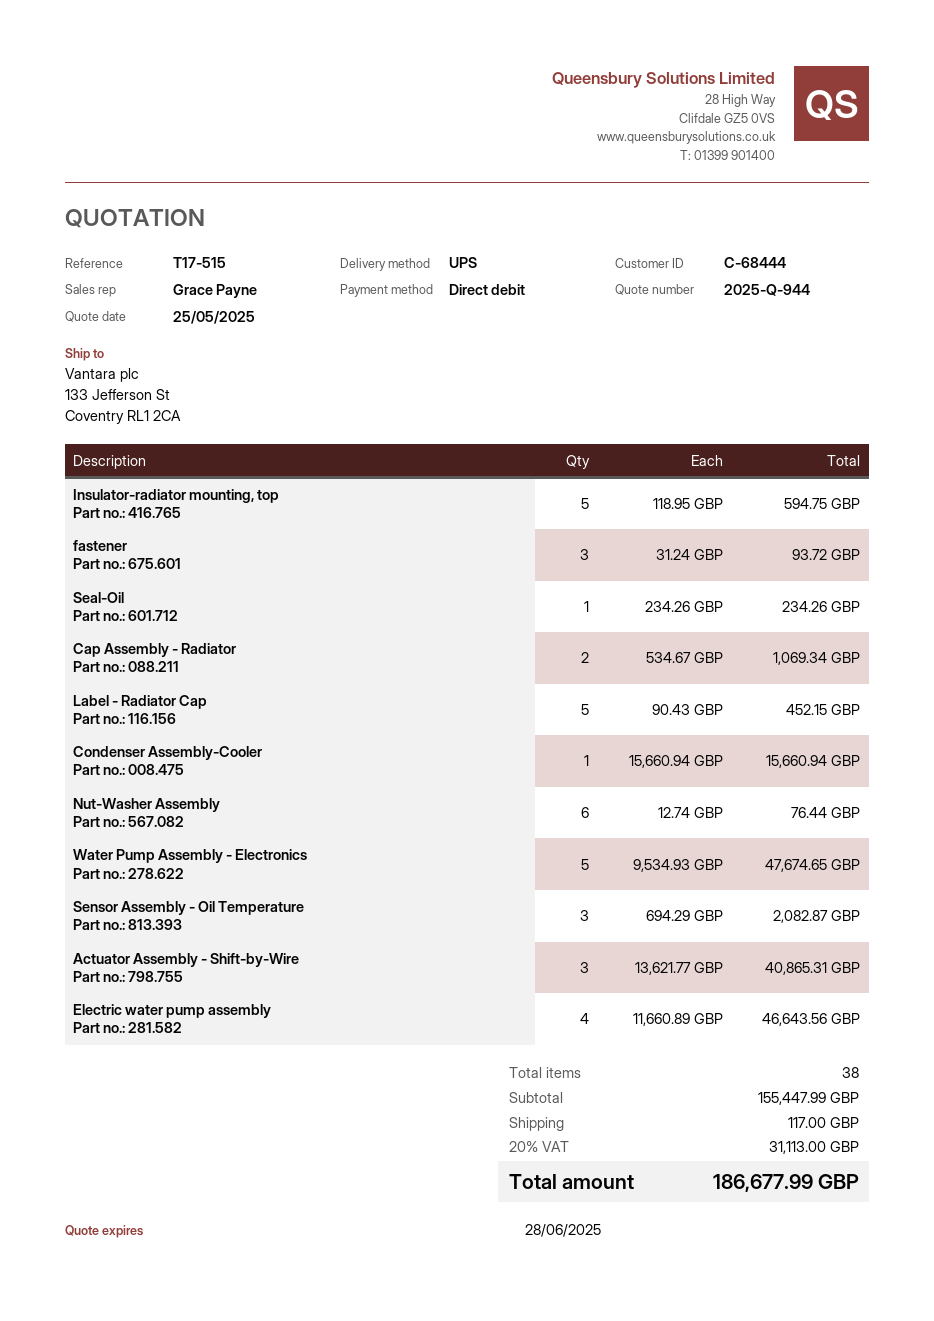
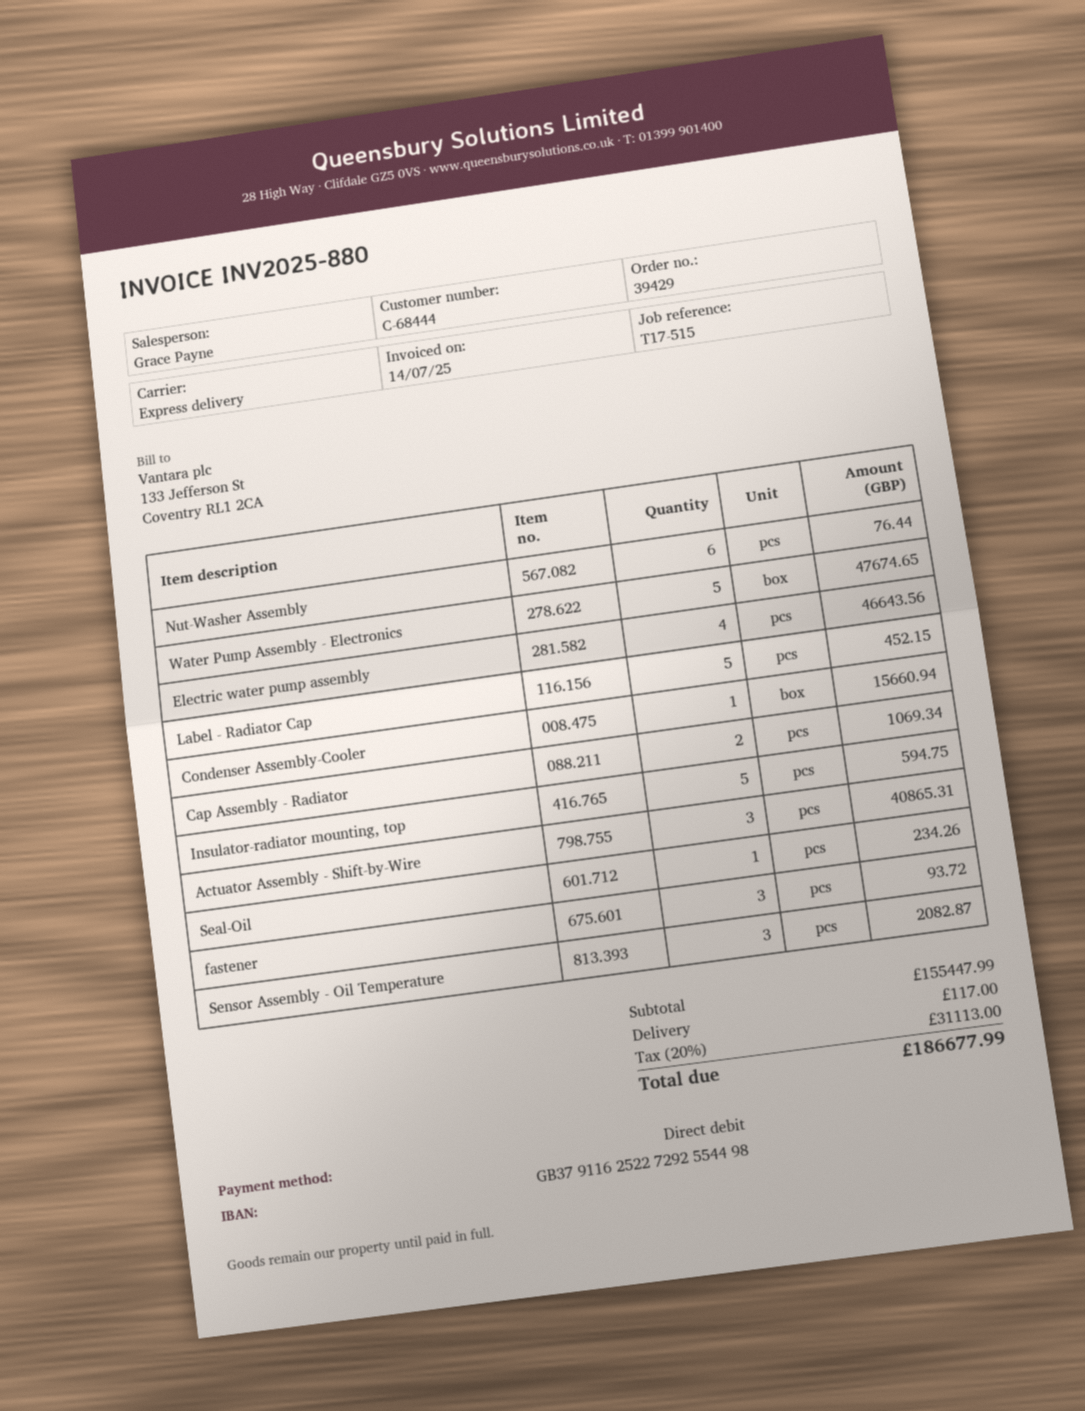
shipping method: UPS -> express

